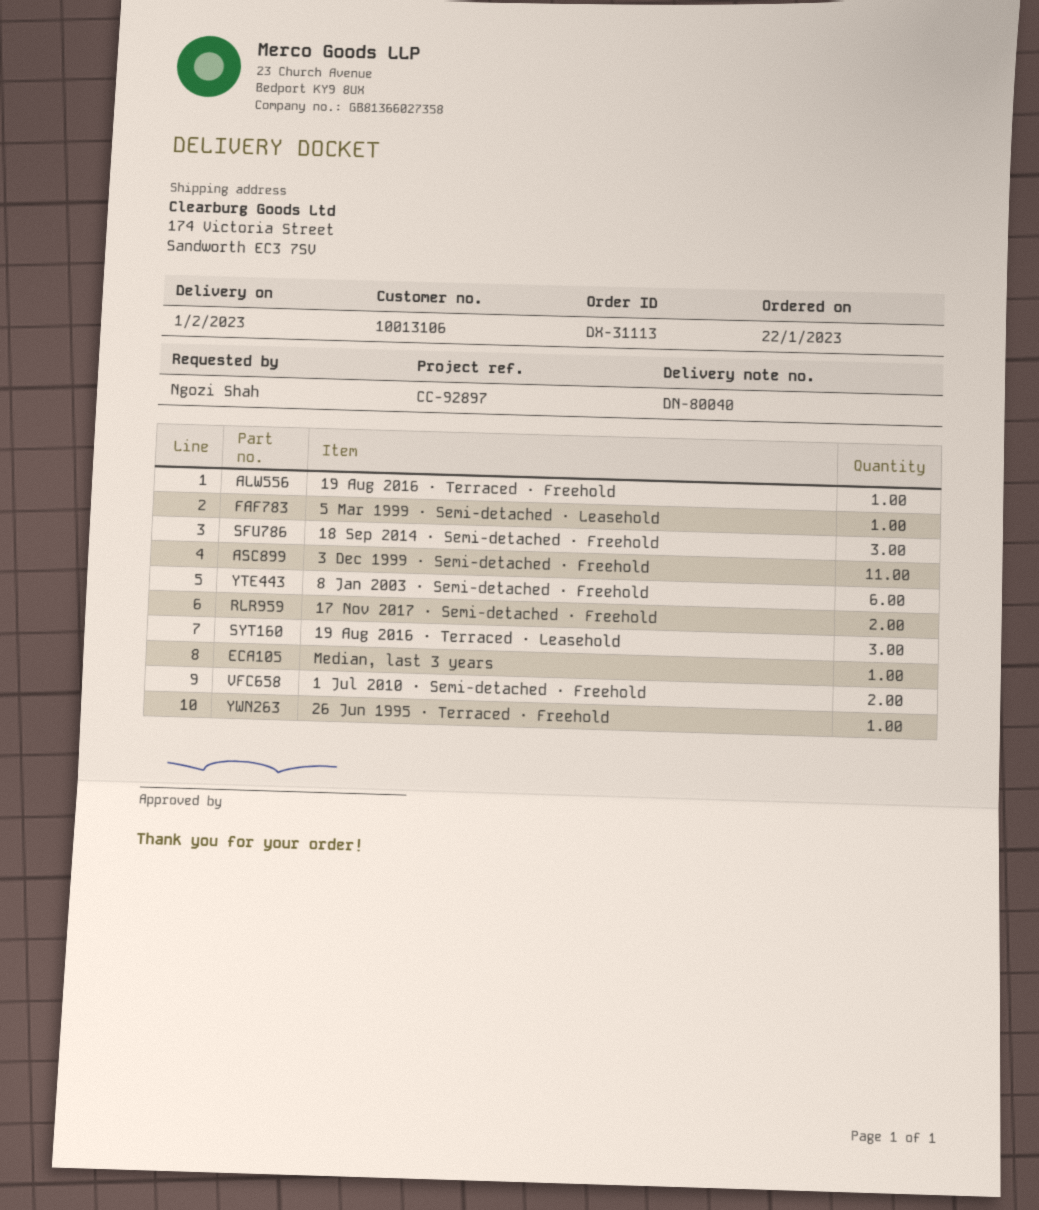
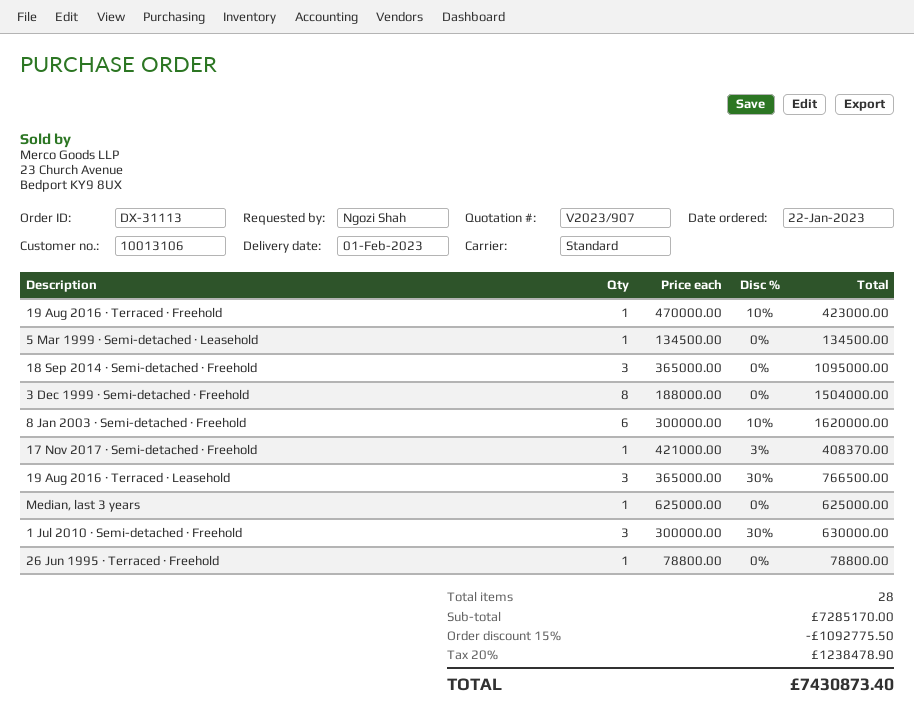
3 Dec 1999 · Semi-detached · Freehold: 11 -> 8
17 Nov 2017 · Semi-detached · Freehold: 2 -> 1
1 Jul 2010 · Semi-detached · Freehold: 2 -> 3

